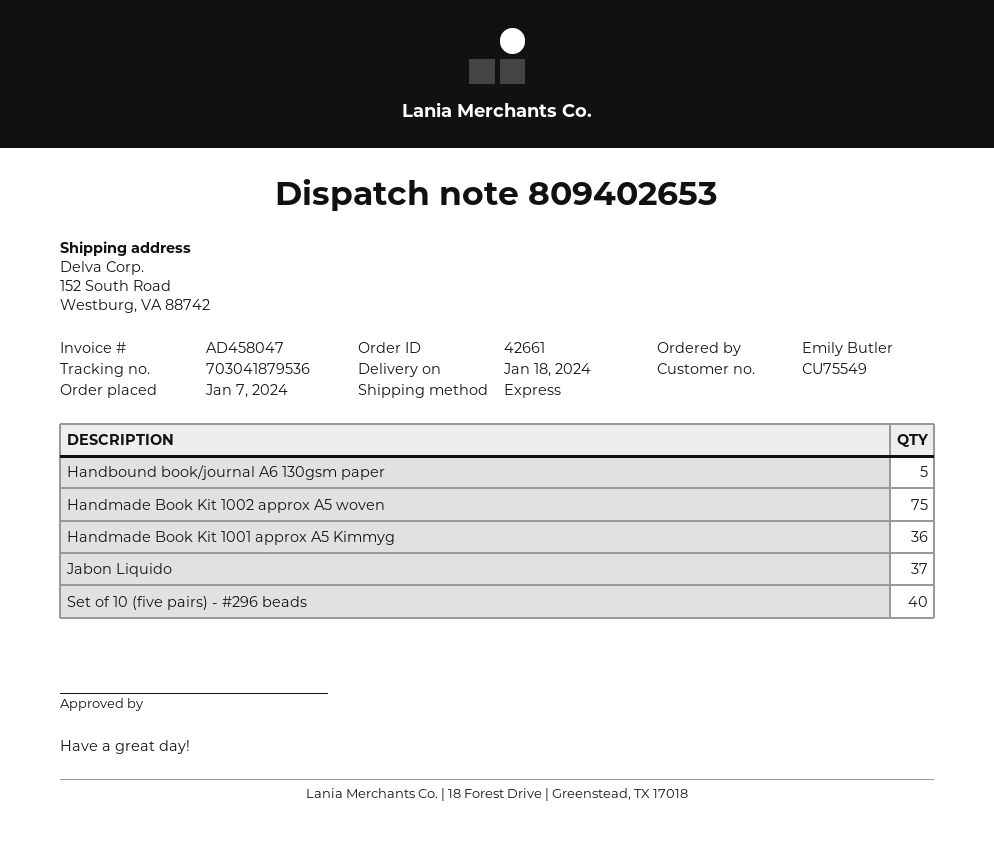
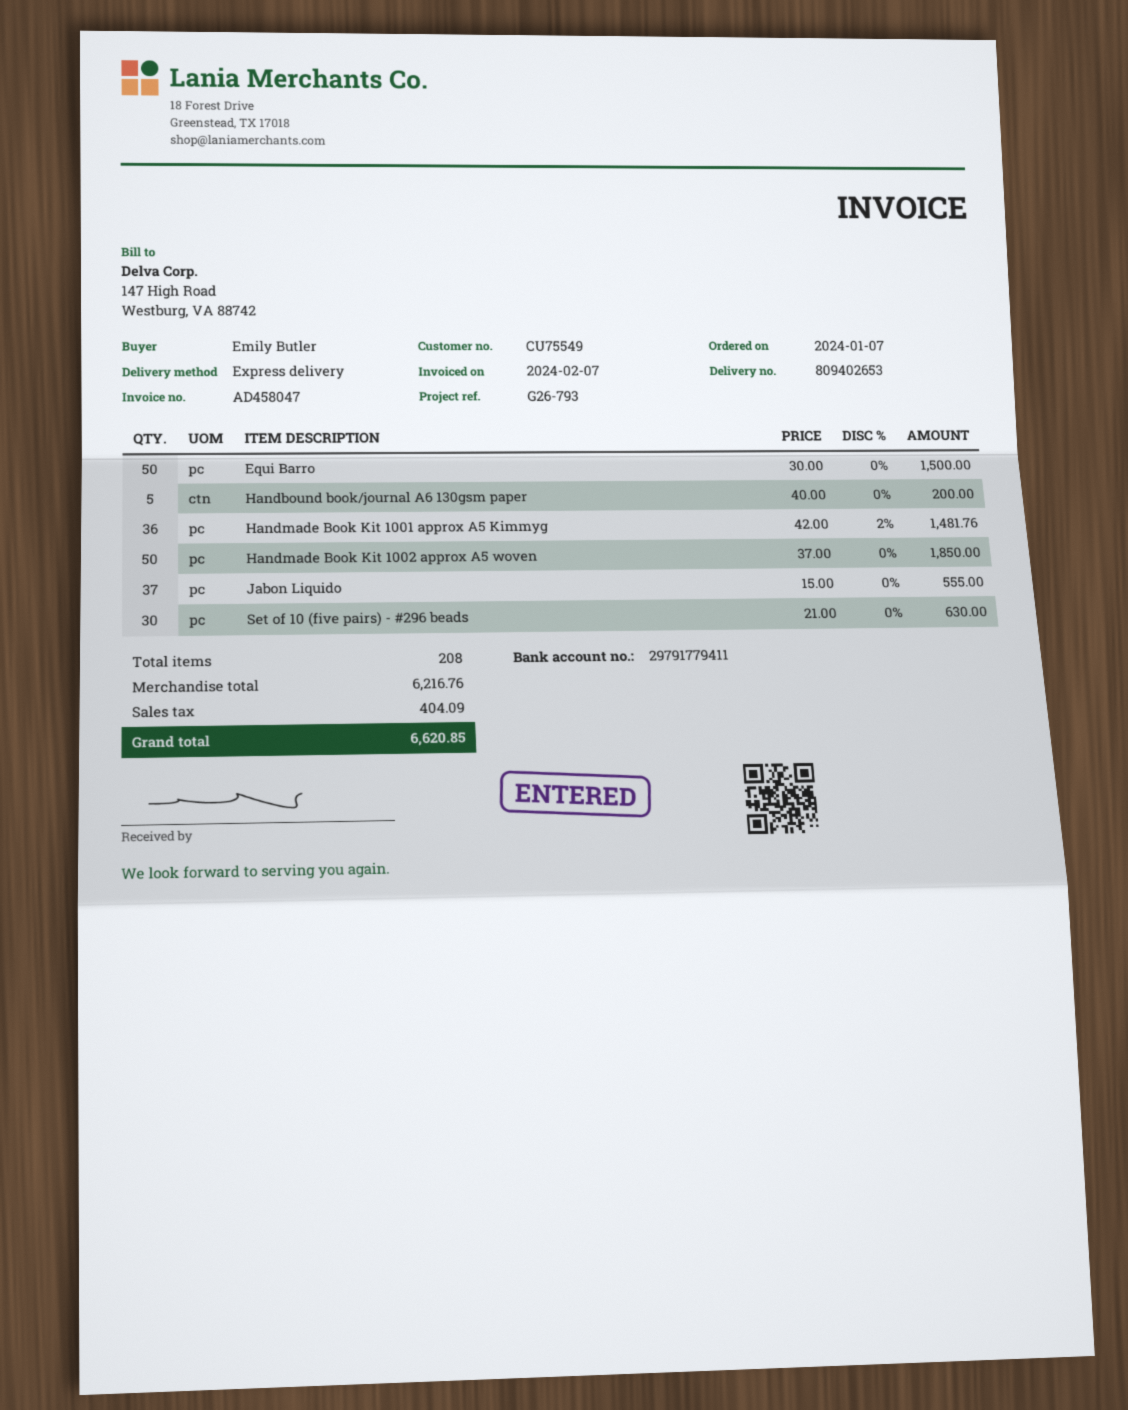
Handmade Book Kit 1002 approx A5 woven: 75 -> 50
Set of 10 (five pairs) - #296 beads: 40 -> 30
Equi Barro: none -> 50

